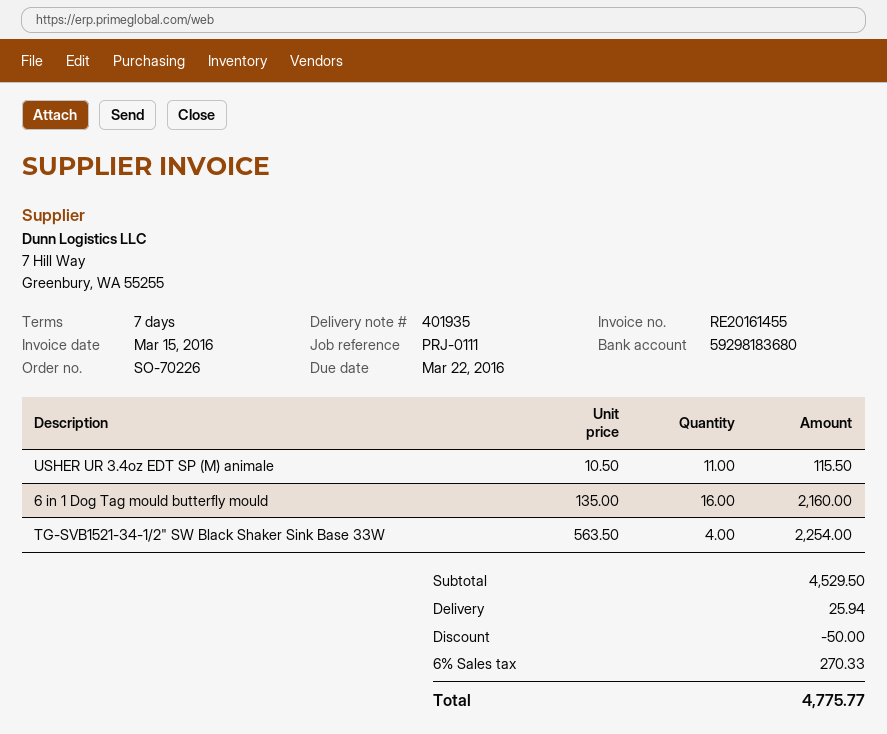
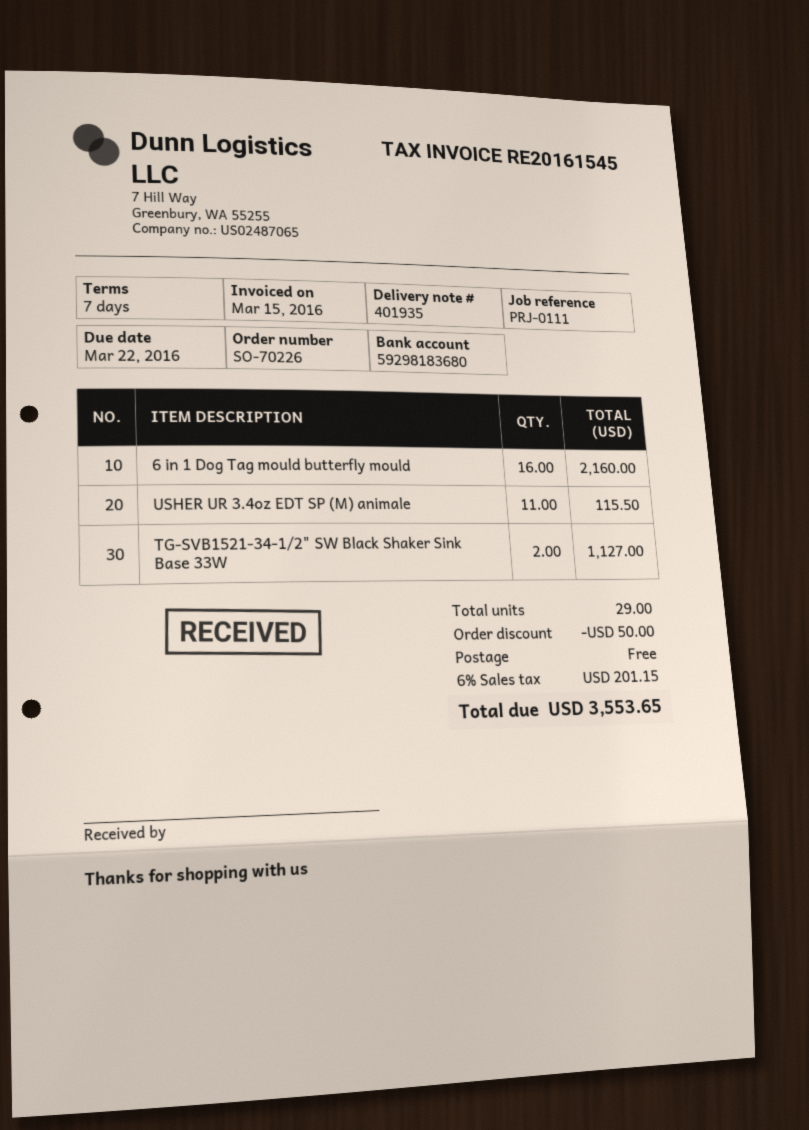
invoice number: RE20161455 -> RE20161545
TG-SVB1521-34-1/2" SW Black Shaker Sink Base 33W: 4 for 2254.00 -> 2 for 1127.00
shipping: 25.94 -> 0.00
tax: 6% = 270.33 -> 6% = 201.15
total: 4775.77 -> 3553.65

